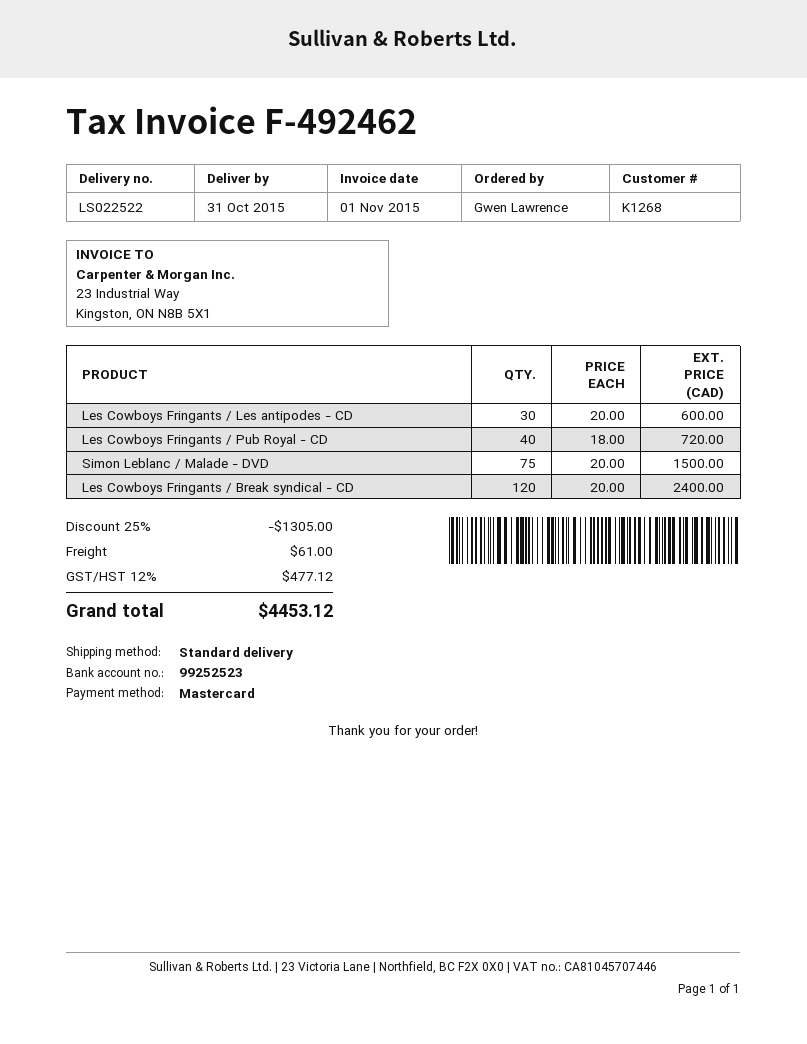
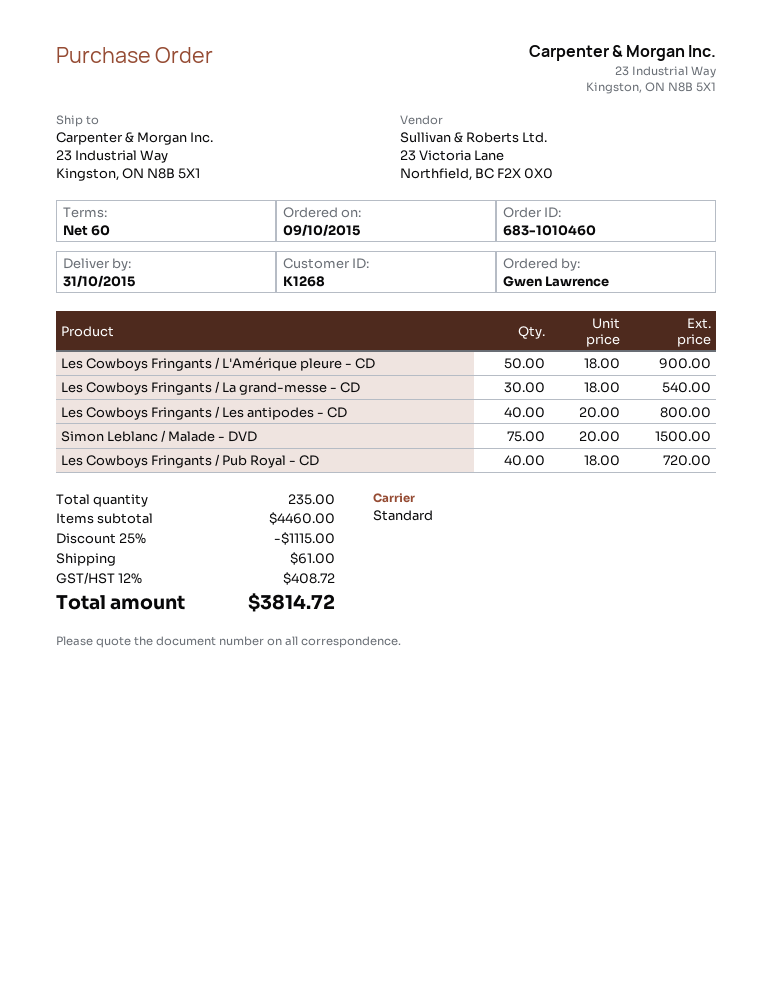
Les Cowboys Fringants / Les antipodes - CD: 30 x 20.00 = 600.00 -> 40 x 20.00 = 800.00
Les Cowboys Fringants / Break syndical - CD: 120 x 20.00 = 2400.00 -> none
Les Cowboys Fringants / L'Amérique pleure - CD: none -> 50 x 18.00 = 900.00
Les Cowboys Fringants / La grand-messe - CD: none -> 30 x 18.00 = 540.00
discount: 25% = 1305.00 -> 25% = 1115.00
tax: 12% = 477.12 -> 12% = 408.72
total: 4453.12 -> 3814.72

